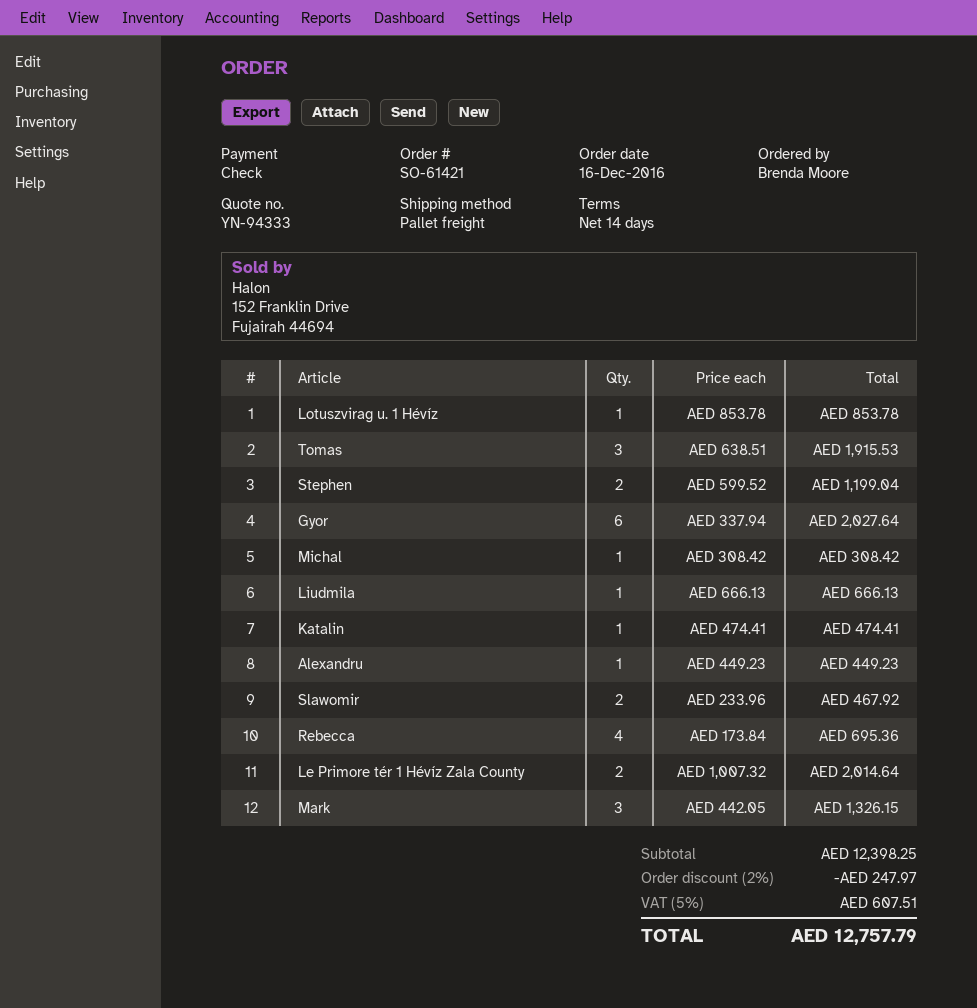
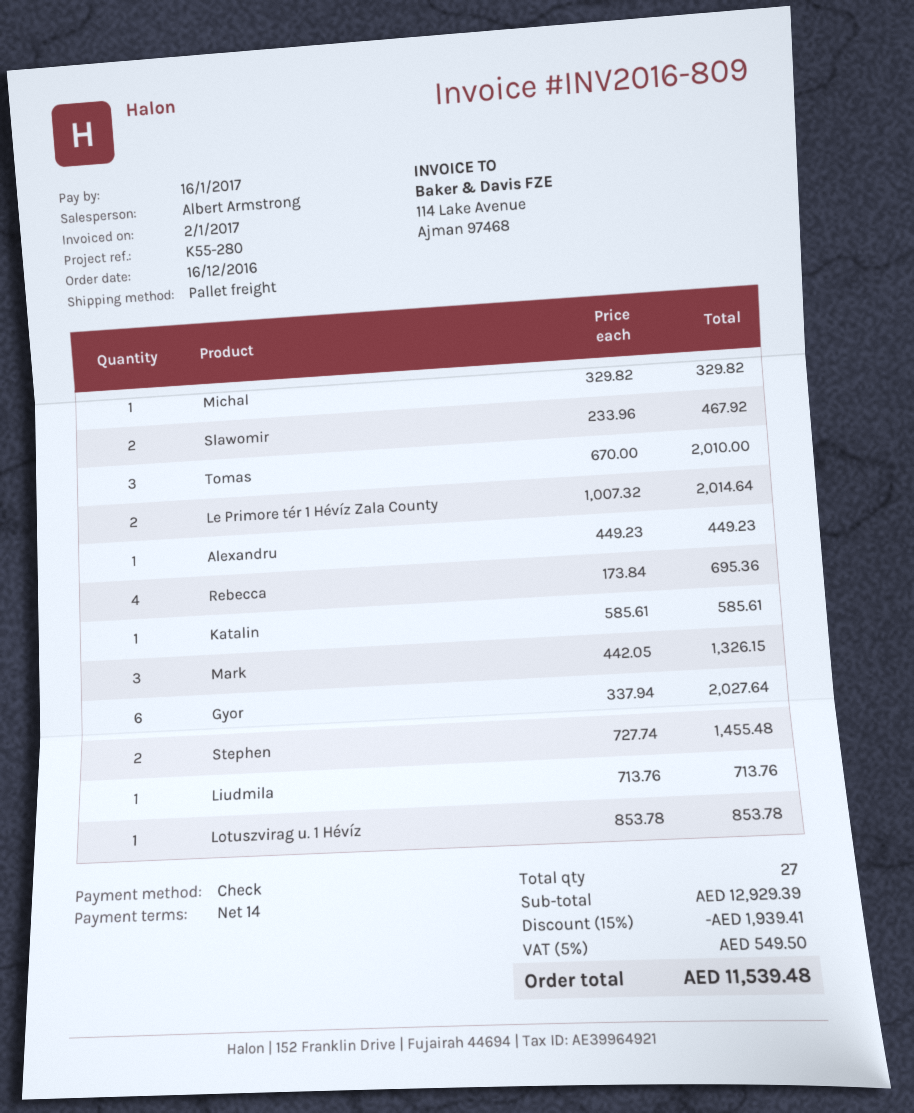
Tomas: 3 x 638.51 = 1915.53 -> 3 x 670.00 = 2010.00
Stephen: 2 x 599.52 = 1199.04 -> 2 x 727.74 = 1455.48
Michal: 1 x 308.42 = 308.42 -> 1 x 329.82 = 329.82
Liudmila: 1 x 666.13 = 666.13 -> 1 x 713.76 = 713.76
Katalin: 1 x 474.41 = 474.41 -> 1 x 585.61 = 585.61
subtotal: 12398.25 -> 12929.39
discount: 2% = 247.97 -> 15% = 1939.41
tax: 5% = 607.51 -> 5% = 549.50
total: 12757.79 -> 11539.48

